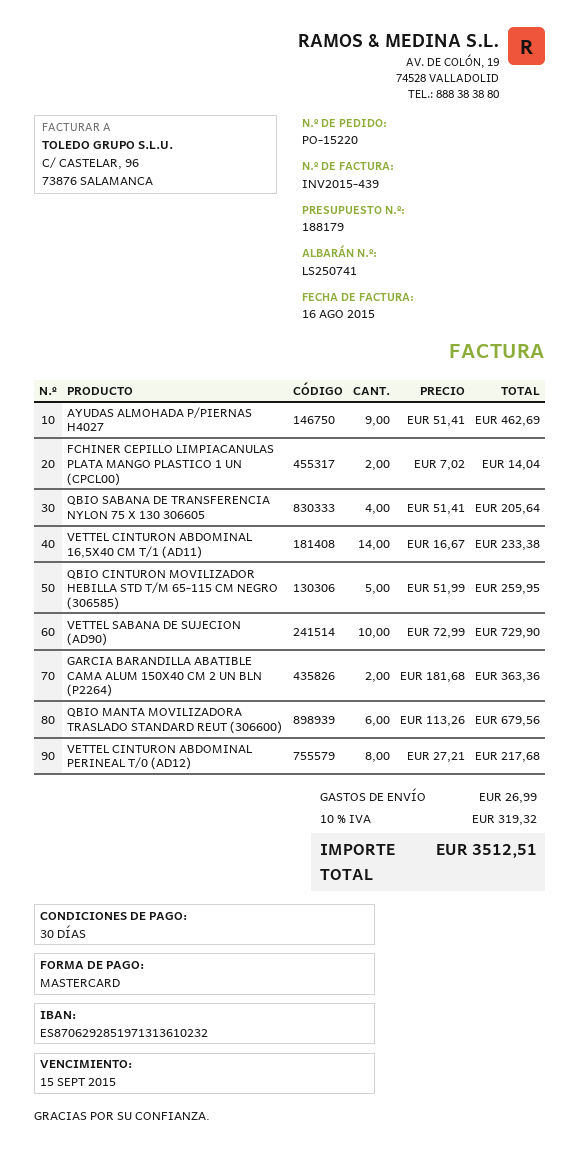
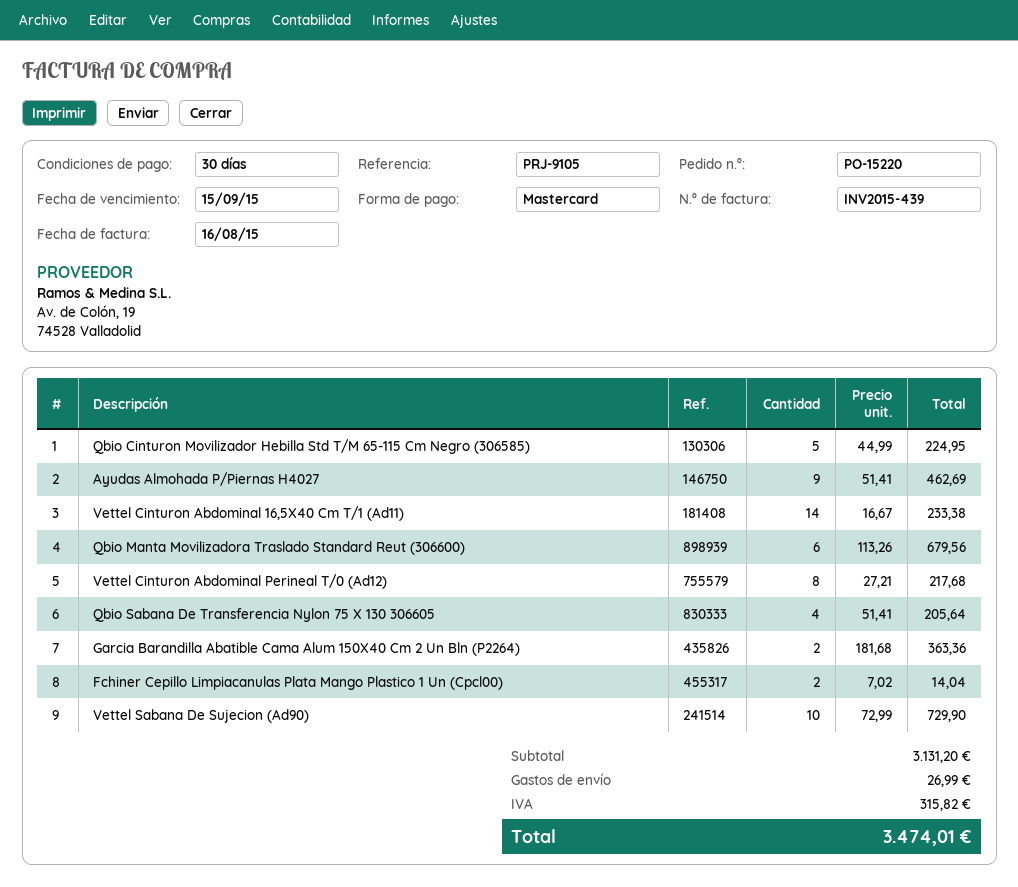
QBIO CINTURON MOVILIZADOR HEBILLA STD T/M 65-115 CM NEGRO (306585): 5 x 51.99 = 259.95 -> 5 x 44.99 = 224.95
tax: 319.32 -> 315.82
total: 3512.51 -> 3474.01

